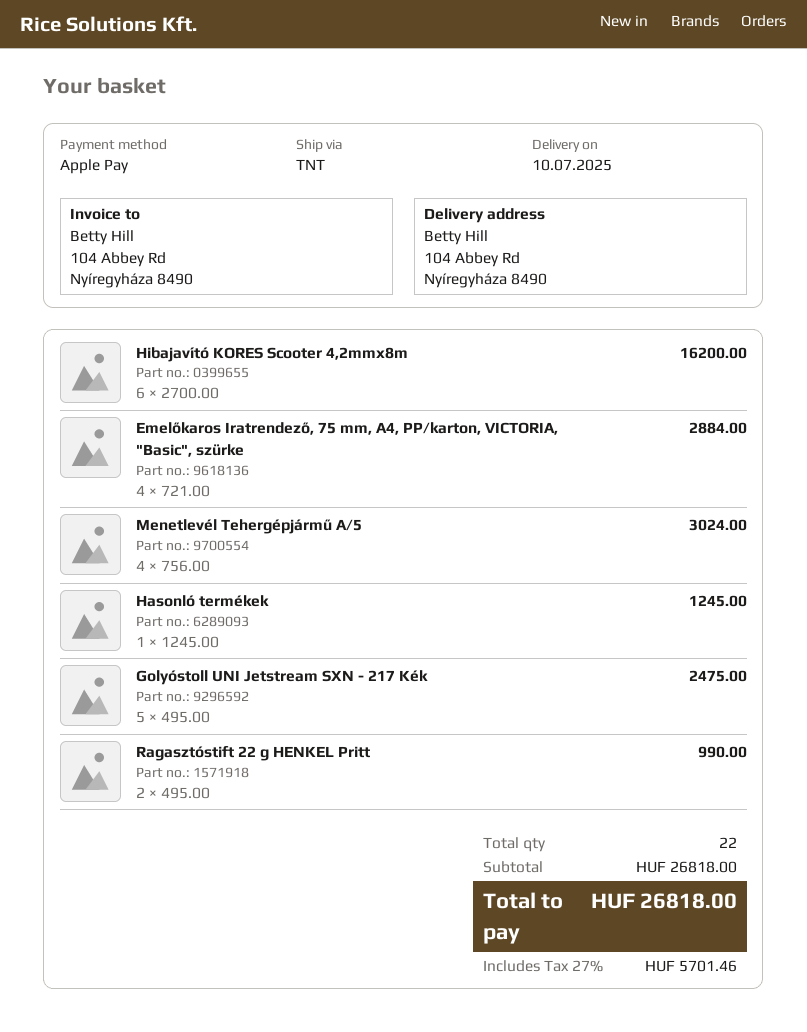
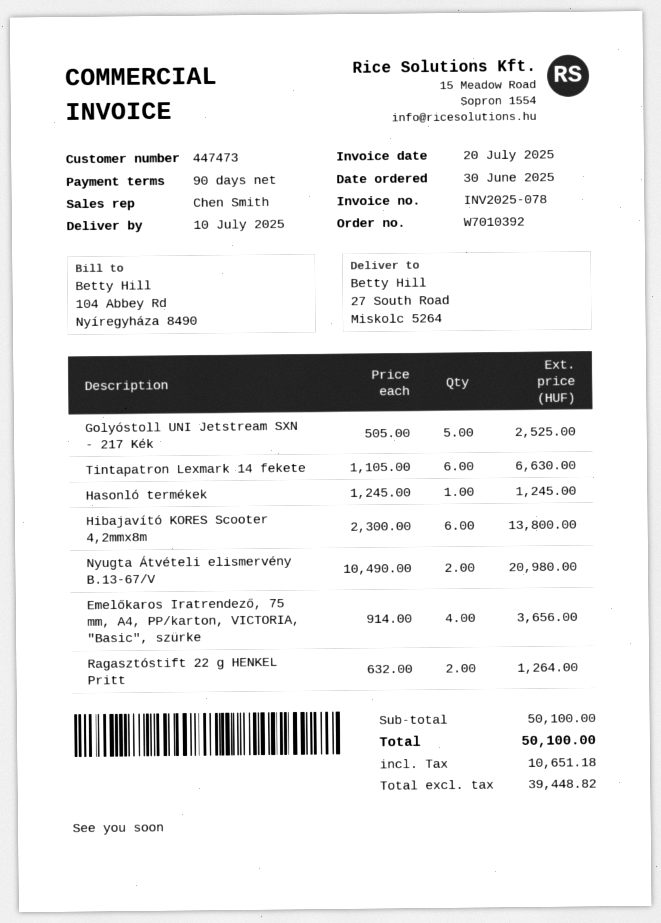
ship to: 104 Abbey Rd, Nyíregyháza 8490 -> 27 South Road, Miskolc 5264
Hibajavító KORES Scooter 4,2mmx8m: 6 x 2700.00 = 16200.00 -> 6 x 2300.00 = 13800.00
Emelőkaros Iratrendező, 75 mm, A4, PP/karton, VICTORIA, "Basic", szürke: 4 x 721.00 = 2884.00 -> 4 x 914.00 = 3656.00
Menetlevél Tehergépjármű A/5: 4 x 756.00 = 3024.00 -> none
Golyóstoll UNI Jetstream SXN - 217 Kék: 5 x 495.00 = 2475.00 -> 5 x 505.00 = 2525.00
Ragasztóstift 22 g HENKEL Pritt: 2 x 495.00 = 990.00 -> 2 x 632.00 = 1264.00
Tintapatron Lexmark 14 fekete: none -> 6 x 1105.00 = 6630.00
Nyugta Átvételi elismervény B.13-67/V: none -> 2 x 10490.00 = 20980.00
subtotal: 26818.00 -> 50100.00
tax: 5701.46 -> 10651.18
total: 26818.00 -> 50100.00

